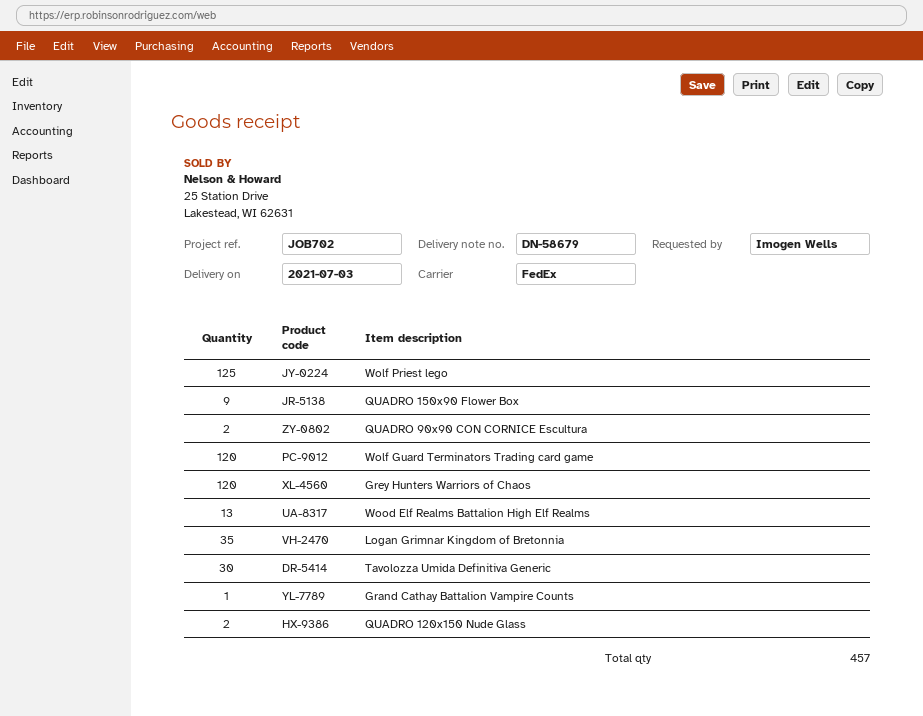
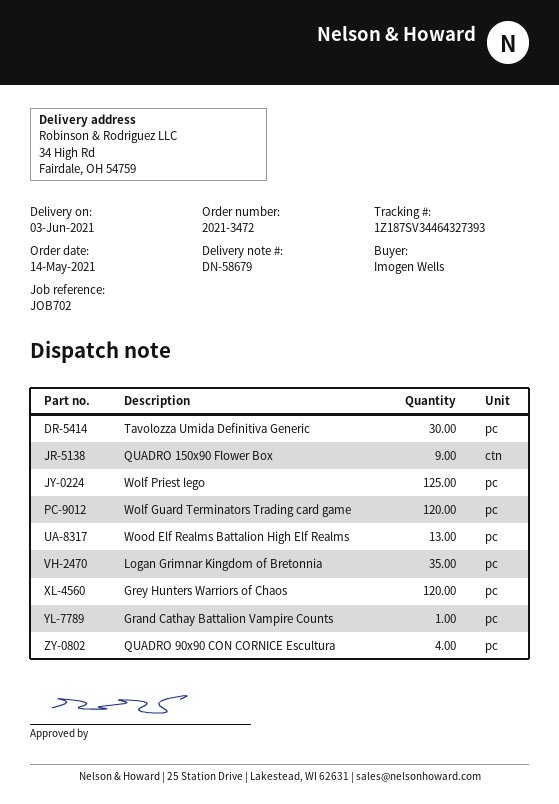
delivery date: 2021-07-03 -> 2021-06-03
QUADRO 90x90 CON CORNICE Escultura: 2 -> 4
QUADRO 120x150 Nude Glass: 2 -> none

